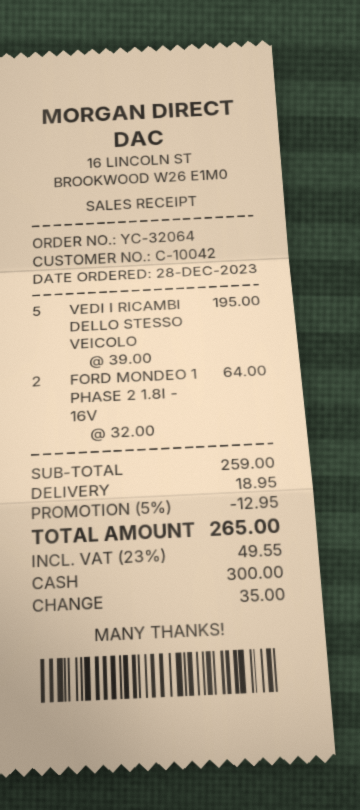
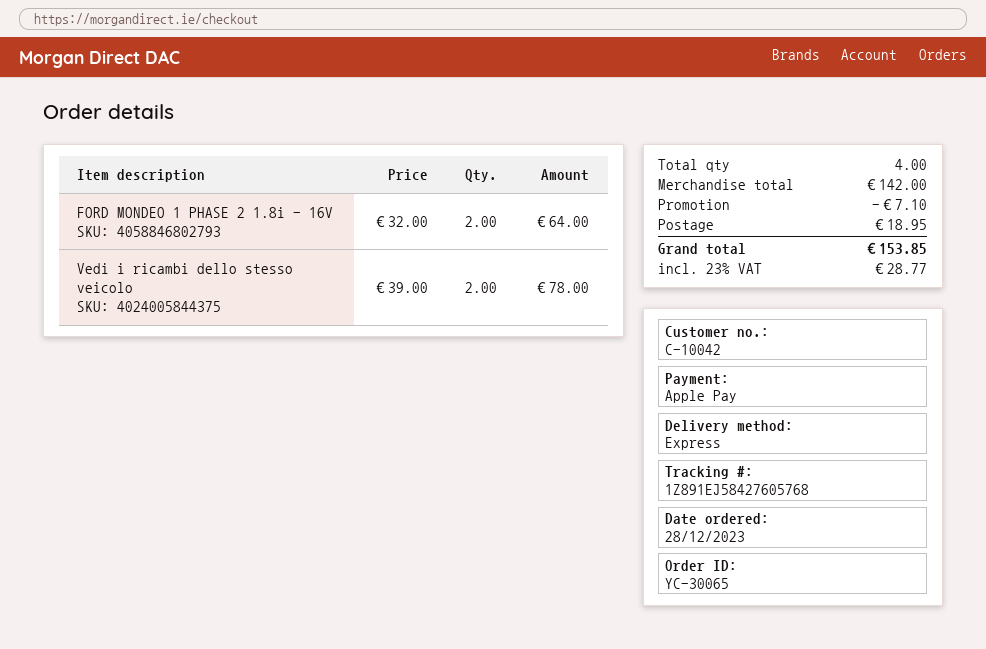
order number: YC-32064 -> YC-30065
payment method: cash -> Apple Pay
VEDI I RICAMBI DELLO STESSO VEICOLO: 5 x 39.00 = 195.00 -> 2 x 39.00 = 78.00
subtotal: 259.00 -> 142.00
discount: 12.95 -> 7.10
tax: 23% = 49.55 -> 23% = 28.77
total: 265.00 -> 153.85

